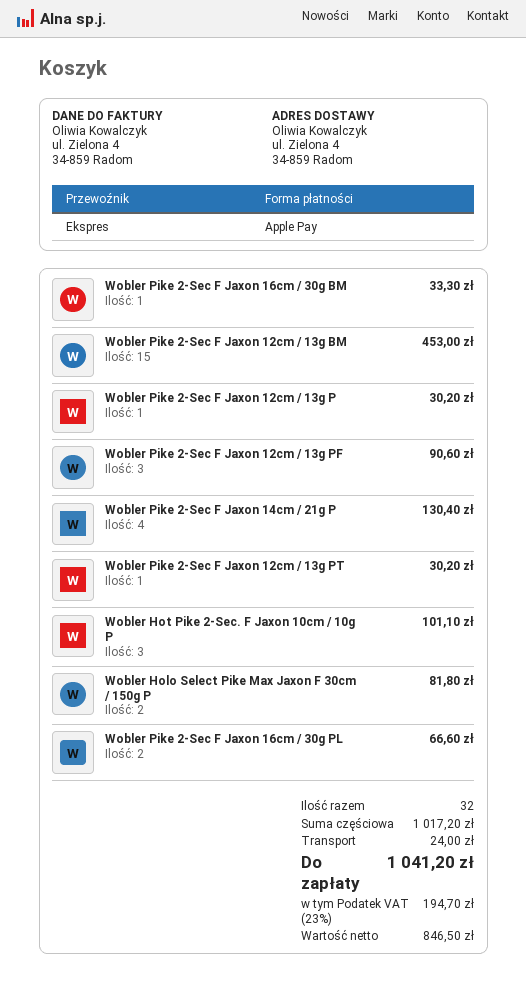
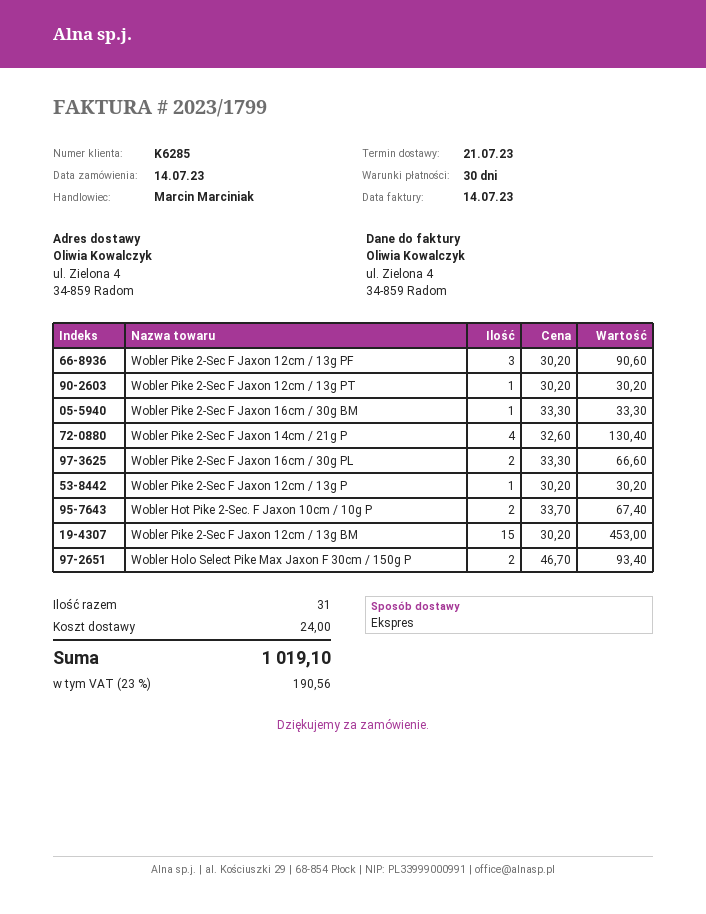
Wobler Hot Pike 2-Sec. F Jaxon 10cm / 10g P: 3 for 101.10 -> 2 for 67.40
Wobler Holo Select Pike Max Jaxon F 30cm / 150g P: 2 for 81.80 -> 2 for 93.40
total quantity: 32 -> 31
tax: 23% = 194.70 -> 23% = 190.56
total: 1041.20 -> 1019.10

